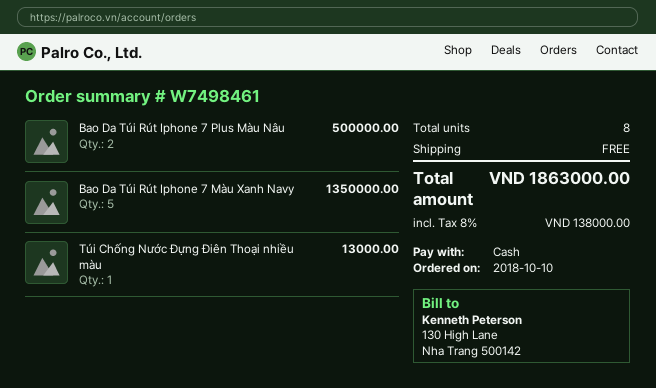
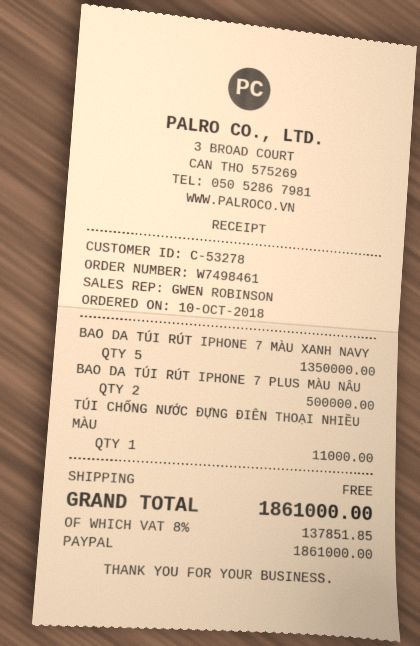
payment method: cash -> PayPal
Túi Chống Nước Đựng Điên Thoại nhiều màu: 1 for 13000.00 -> 1 for 11000.00
tax: 8% = 138000.00 -> 8% = 137851.85
total: 1863000.00 -> 1861000.00

